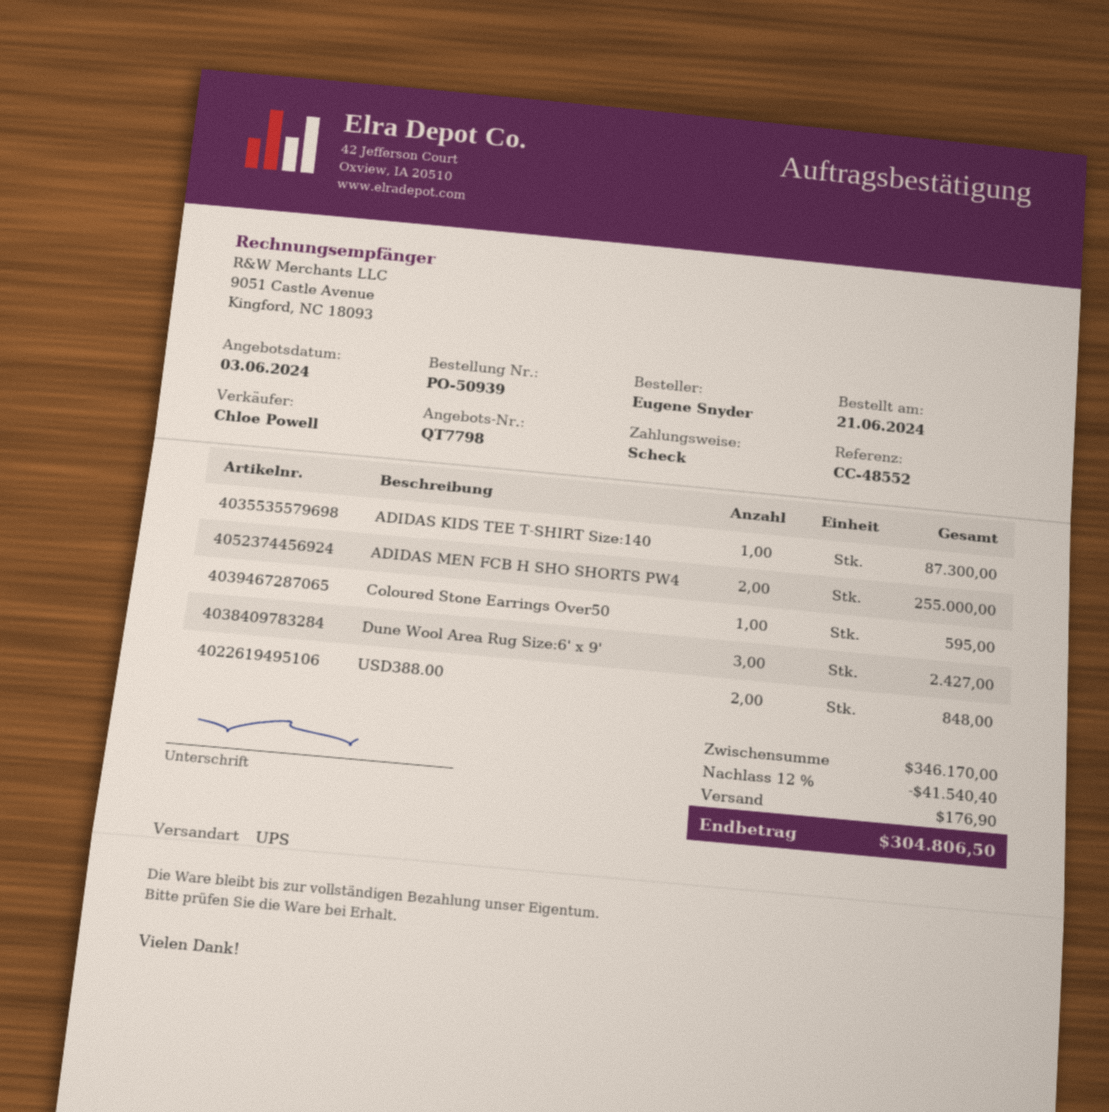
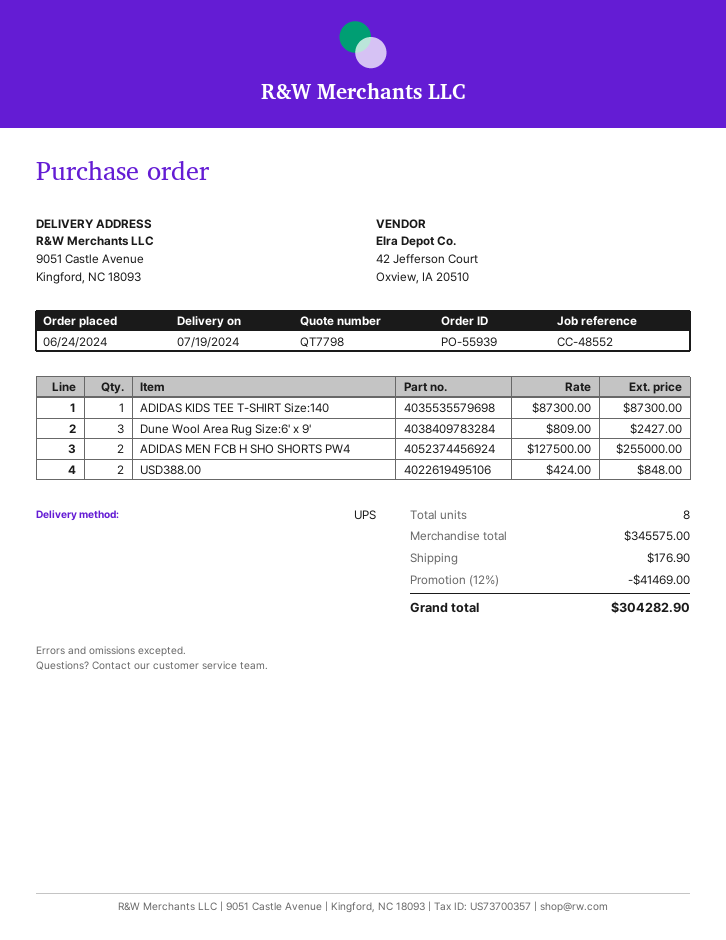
order number: PO-50939 -> PO-55939
order date: 2024-06-21 -> 2024-06-24
Coloured Stone Earrings Over50: 1 for 595.00 -> none
subtotal: 346170.00 -> 345575.00
discount: 12% = 41540.40 -> 12% = 41469.00
total: 304806.50 -> 304282.90

